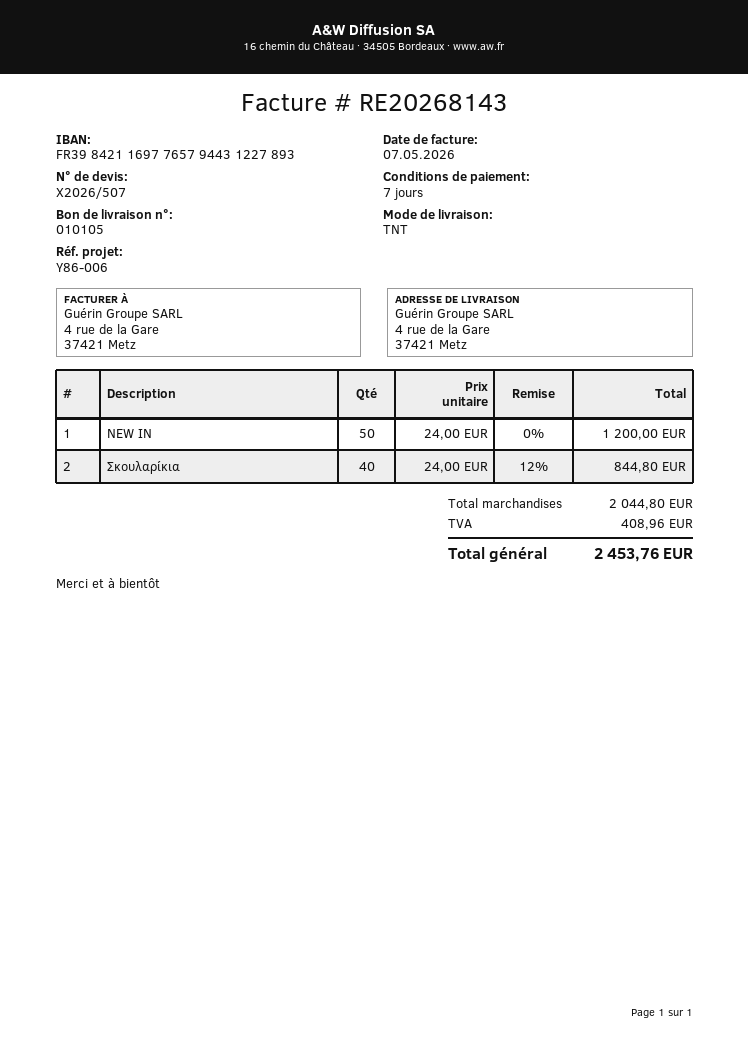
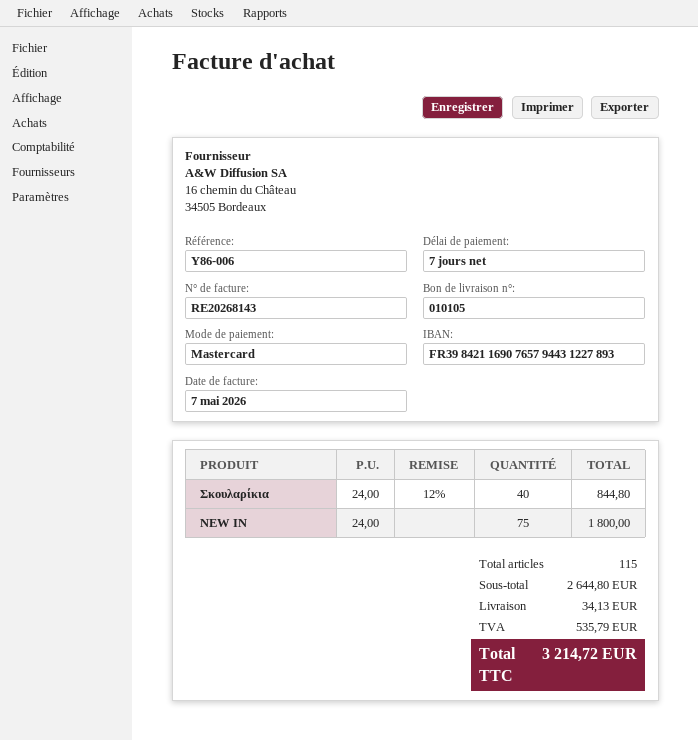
bank account: FR3984211697765794431227893 -> FR3984211690765794431227893
NEW IN: 50 x 24.00 = 1200.00 -> 75 x 24.00 = 1800.00
subtotal: 2044.80 -> 2644.80
shipping: none -> 34.13
tax: 408.96 -> 535.79
total: 2453.76 -> 3214.72

